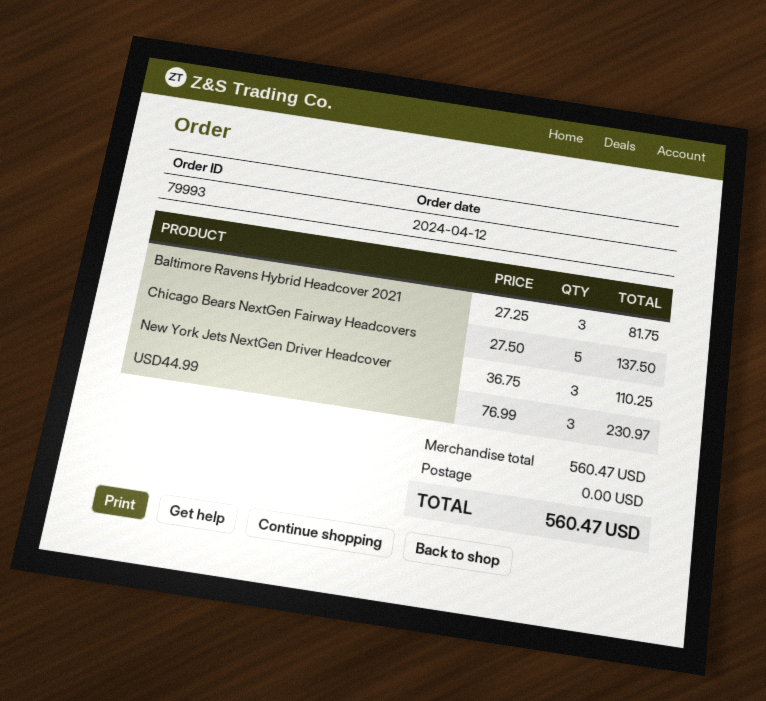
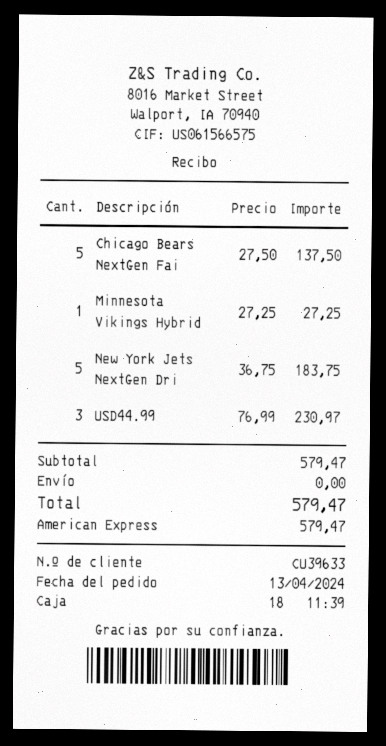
order date: 2024-04-12 -> 2024-04-13
Baltimore Ravens Hybrid Headcover 2021: 3 x 27.25 = 81.75 -> none
New York Jets NextGen Driver Headcover: 3 x 36.75 = 110.25 -> 5 x 36.75 = 183.75
Minnesota Vikings Hybrid: none -> 1 x 27.25 = 27.25
subtotal: 560.47 -> 579.47
total: 560.47 -> 579.47

